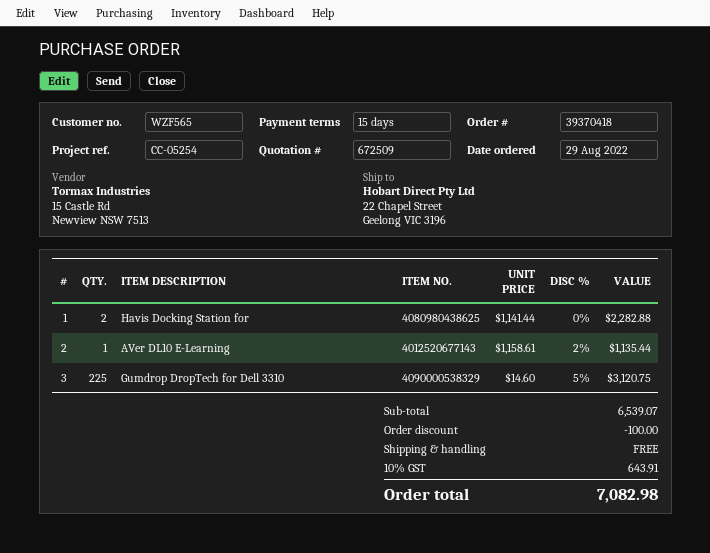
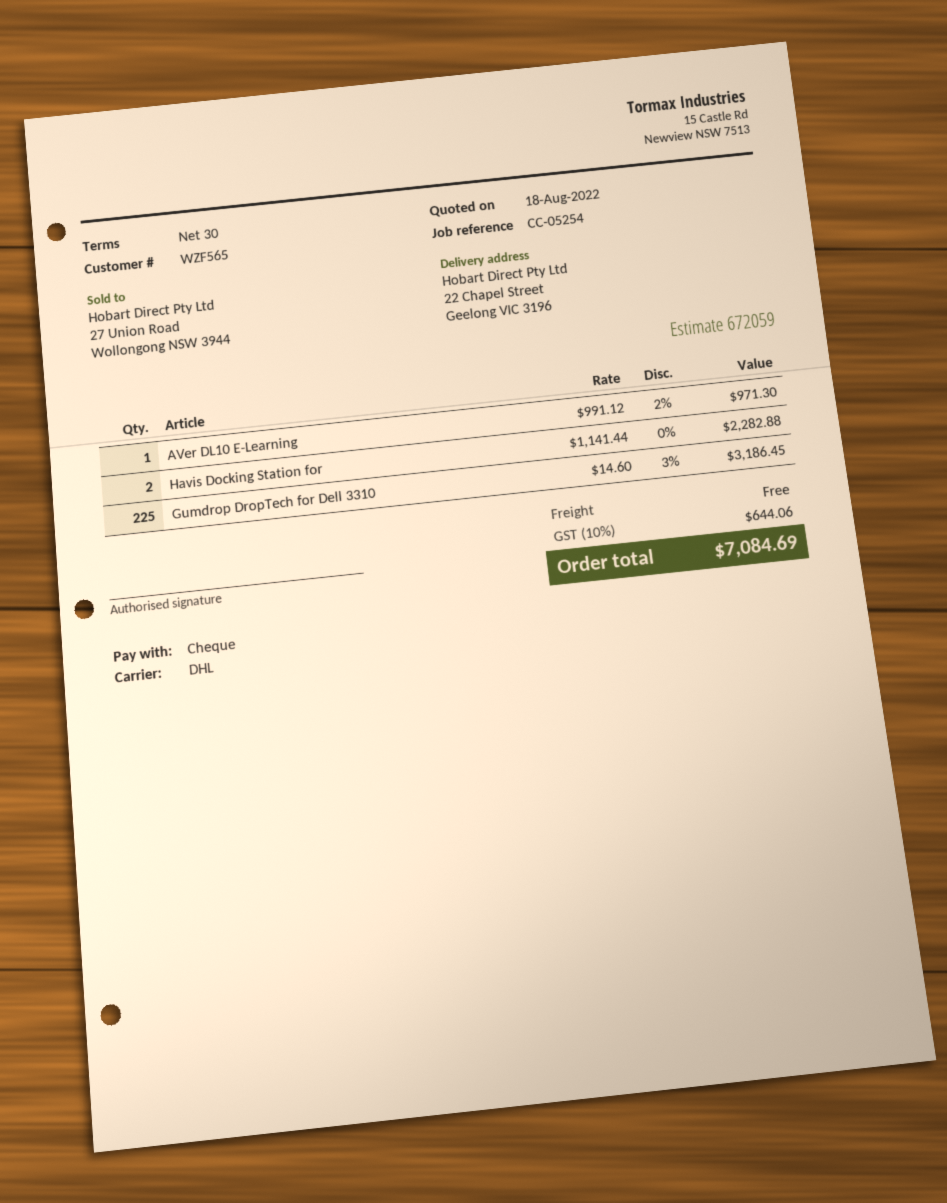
quote number: 672509 -> 672059
payment terms: 15 days -> 30 days
AVer DL10 E-Learning: 1 x 1158.61 - 2% = 1135.44 -> 1 x 991.12 - 2% = 971.30
Gumdrop DropTech for Dell 3310: 225 x 14.60 - 5% = 3120.75 -> 225 x 14.60 - 3% = 3186.45
discount: 100.00 -> none
tax: 10% = 643.91 -> 10% = 644.06
total: 7082.98 -> 7084.69

